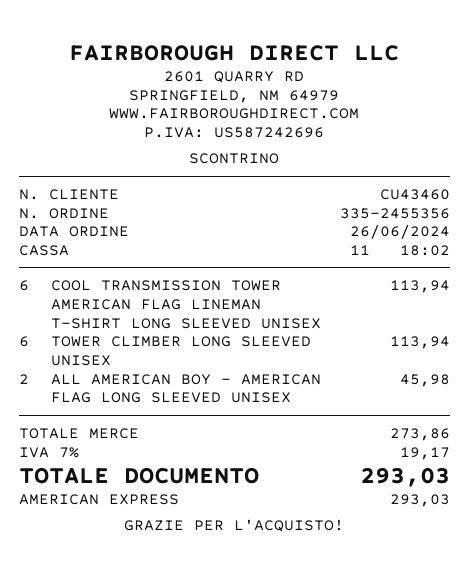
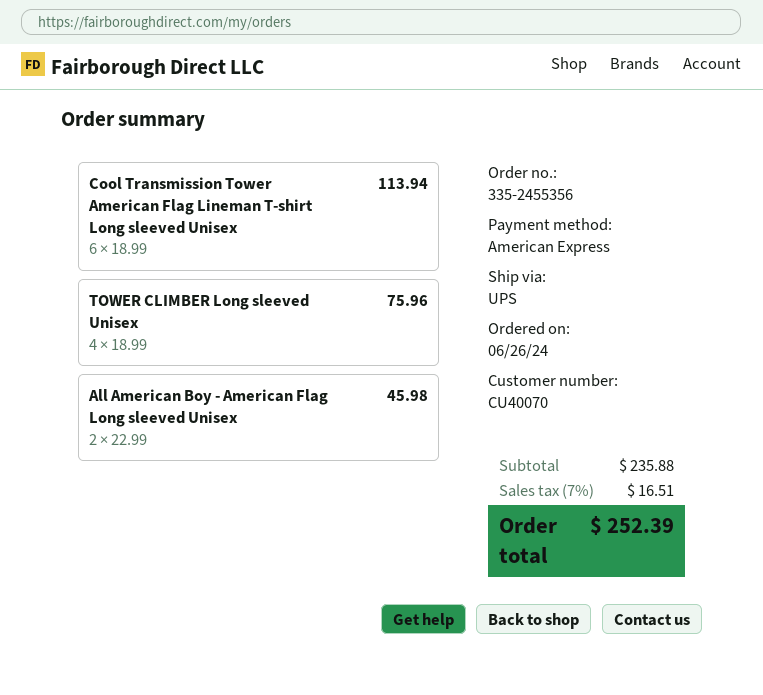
customer number: CU43460 -> CU40070
TOWER CLIMBER LONG SLEEVED UNISEX: 6 for 113.94 -> 4 for 75.96
subtotal: 273.86 -> 235.88
tax: 7% = 19.17 -> 7% = 16.51
total: 293.03 -> 252.39

